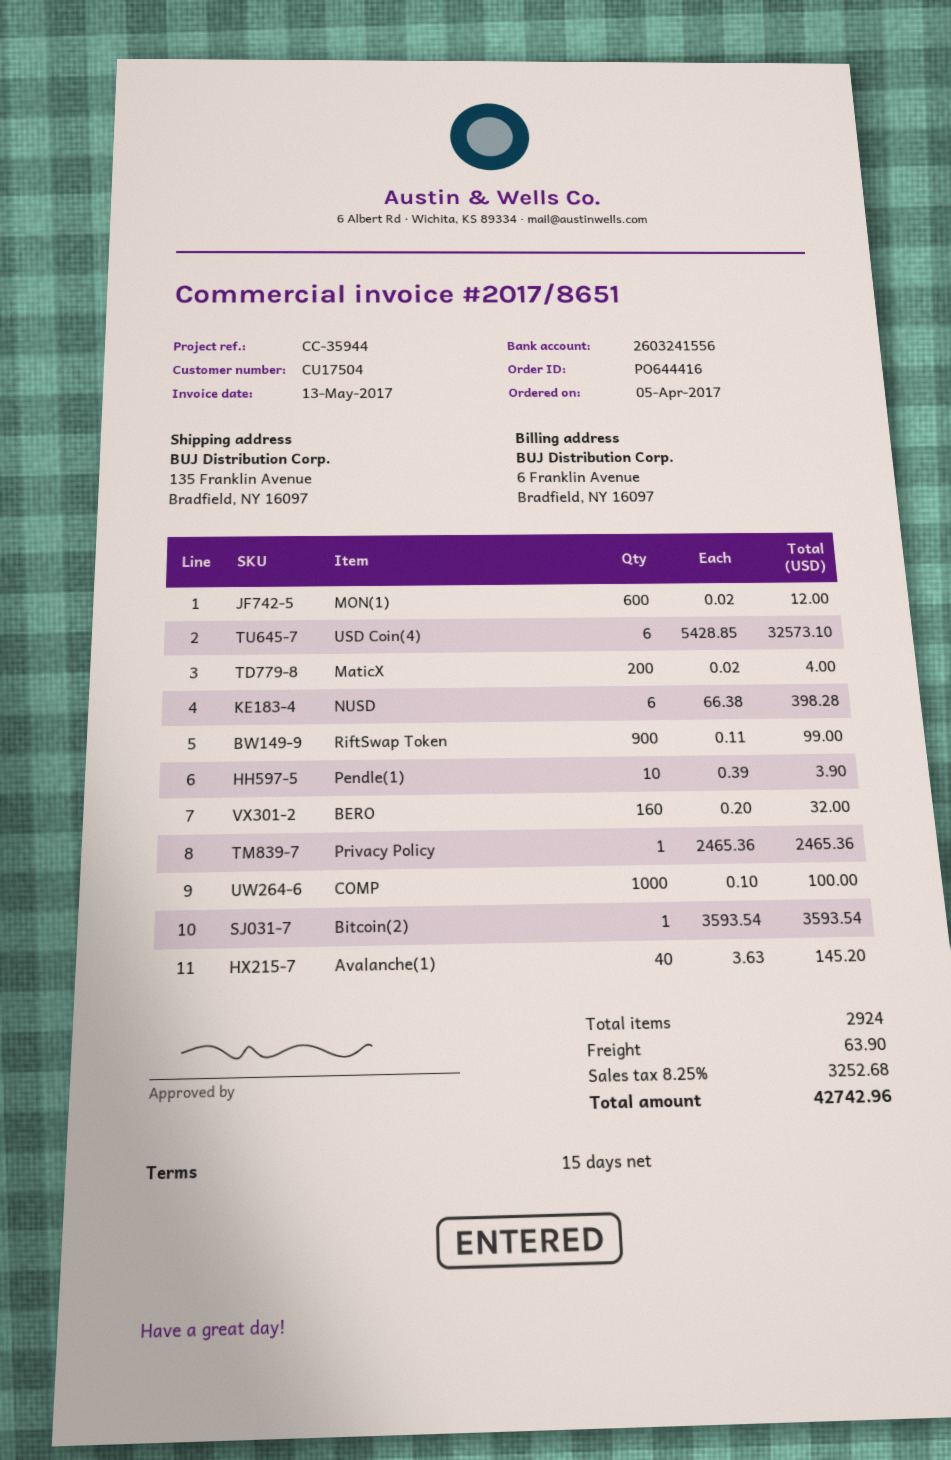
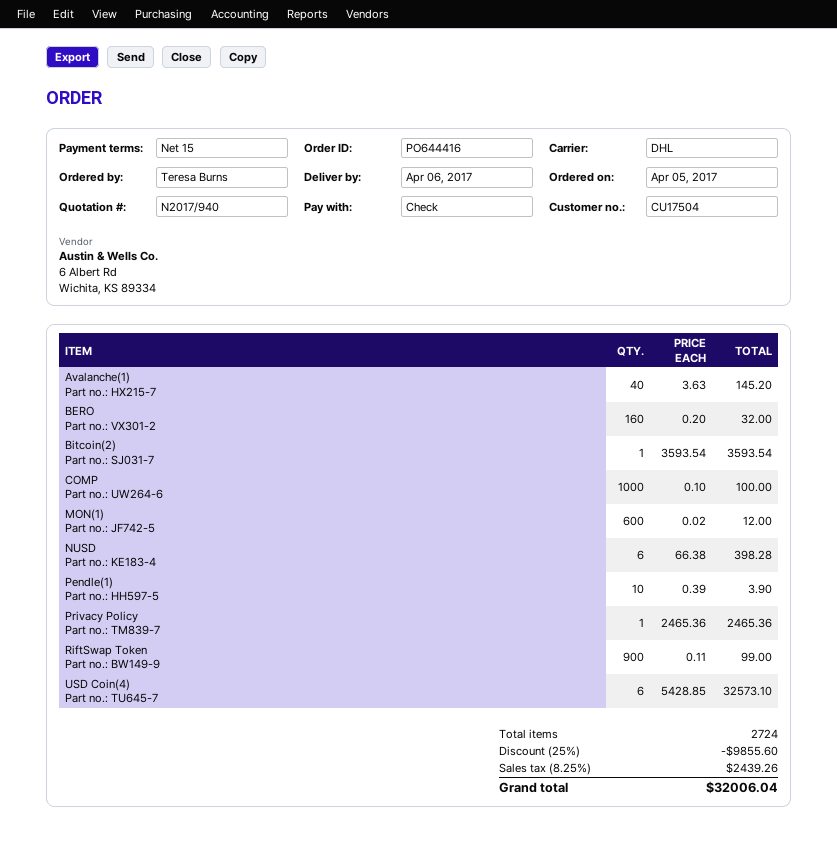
MaticX: 200 x 0.02 = 4.00 -> none
total quantity: 2924 -> 2724
discount: none -> 25% = 9855.60
shipping: 63.90 -> none
tax: 8.25% = 3252.68 -> 8.25% = 2439.26
total: 42742.96 -> 32006.04

